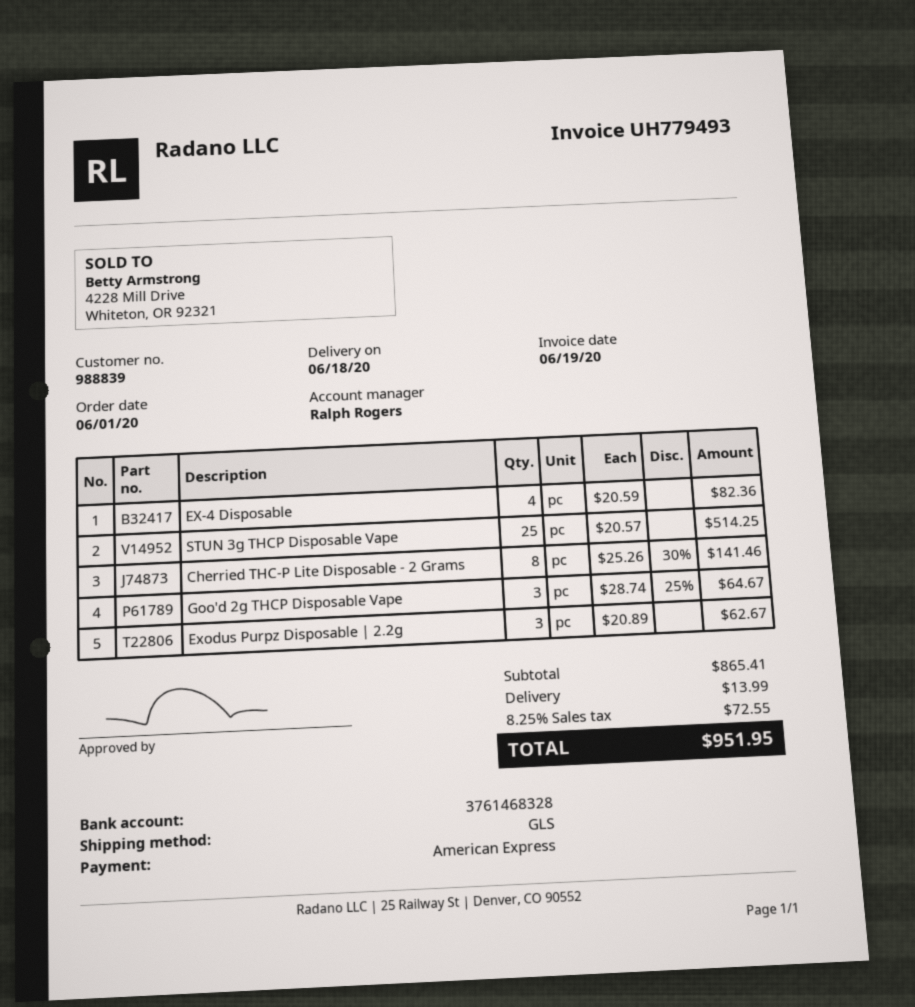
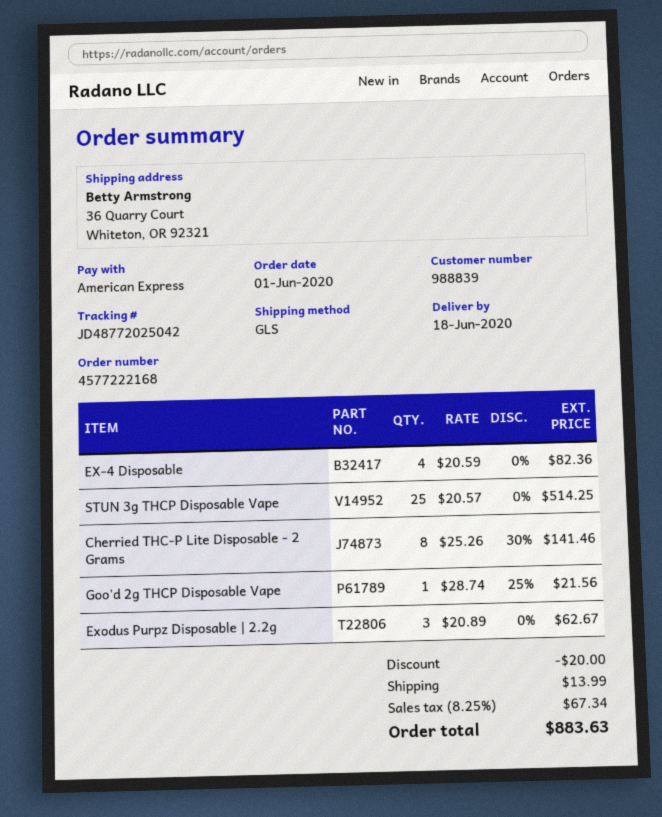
Goo'd 2g THCP Disposable Vape: 3 x 28.74 - 25% = 64.67 -> 1 x 28.74 - 25% = 21.56
discount: none -> 20.00
tax: 8.25% = 72.55 -> 8.25% = 67.34
total: 951.95 -> 883.63

